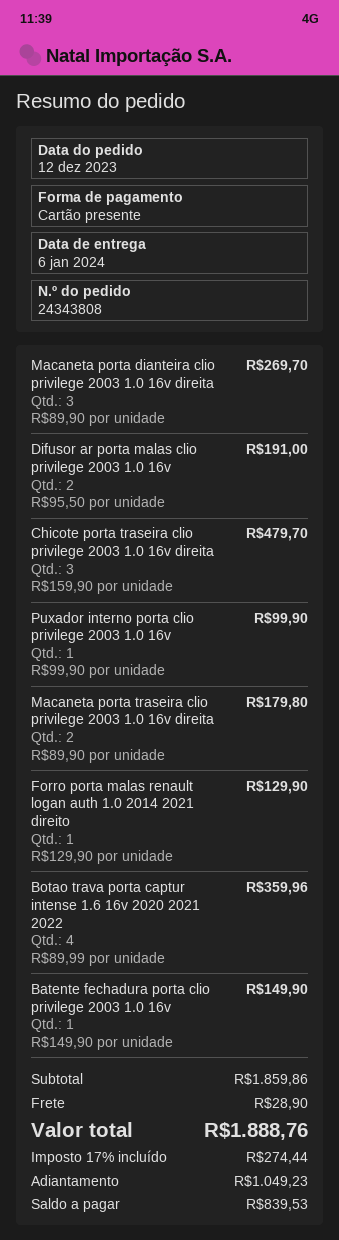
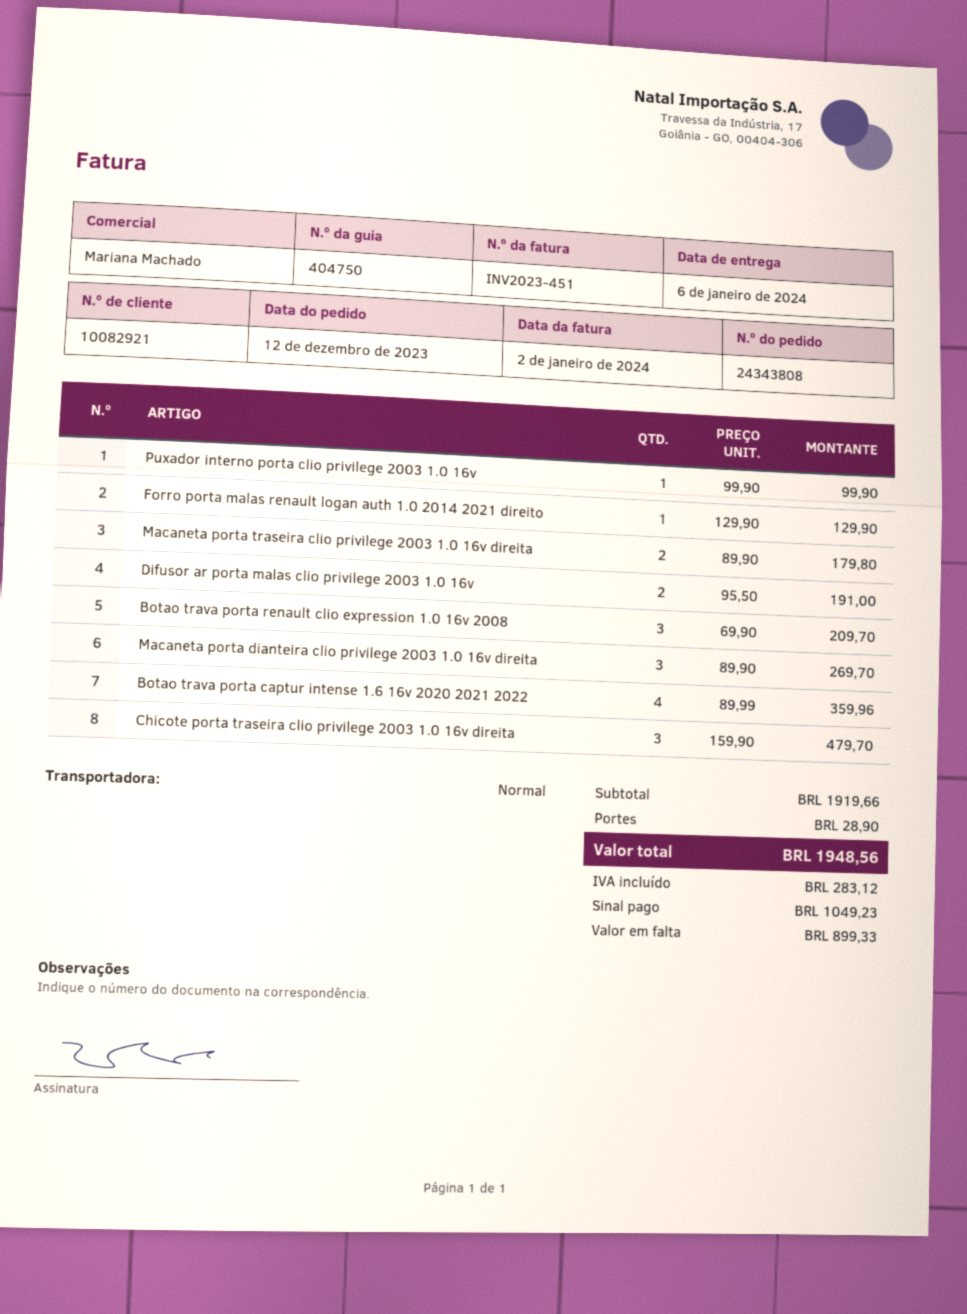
Batente fechadura porta clio privilege 2003 1.0 16v: 1 x 149.90 = 149.90 -> none
Botao trava porta renault clio expression 1.0 16v 2008: none -> 3 x 69.90 = 209.70
subtotal: 1859.86 -> 1919.66
tax: 274.44 -> 283.12
total: 1888.76 -> 1948.56
balance: 839.53 -> 899.33

